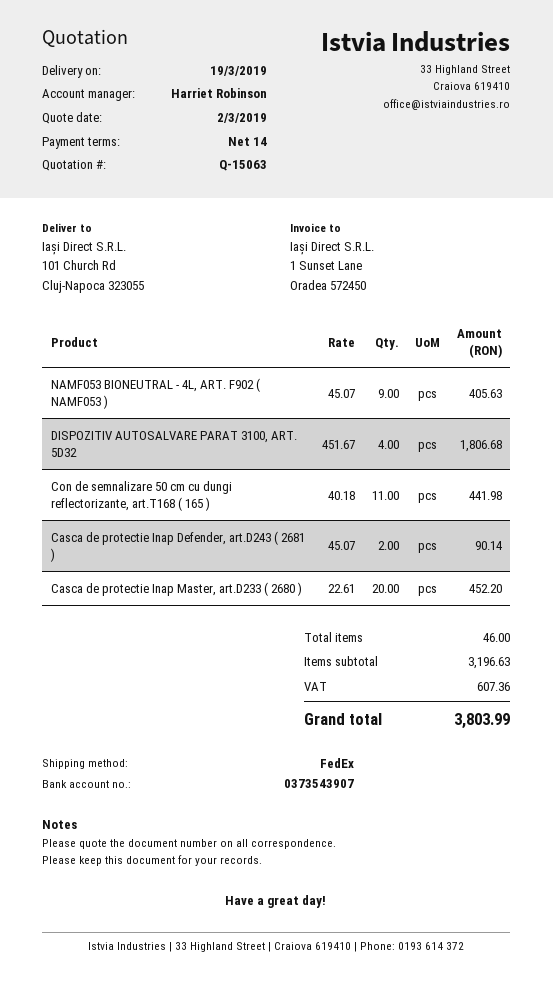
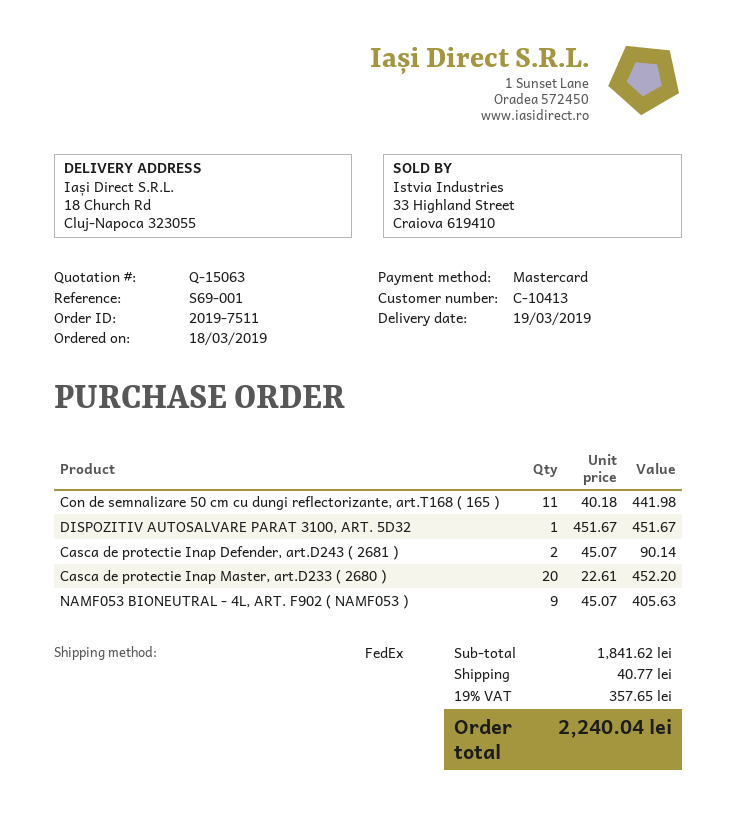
ship to: 101 Church Rd, Cluj-Napoca 323055 -> 18 Church Rd, Cluj-Napoca 323055
DISPOZITIV AUTOSALVARE PARAT 3100, ART. 5D32: 4 x 451.67 = 1806.68 -> 1 x 451.67 = 451.67
subtotal: 3196.63 -> 1841.62
shipping: none -> 40.77
tax: 607.36 -> 357.65
total: 3803.99 -> 2240.04

